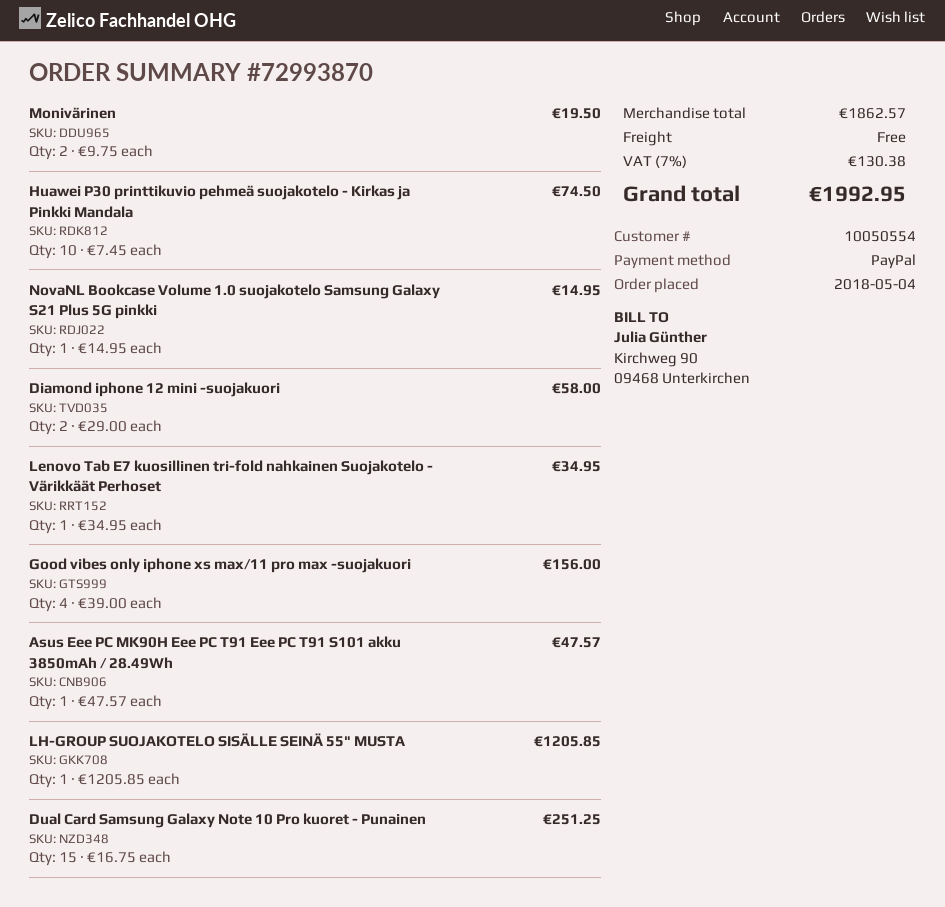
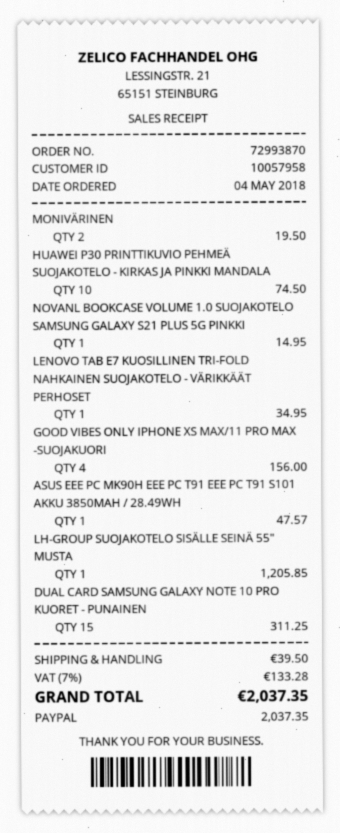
customer number: 10050554 -> 10057958
Diamond iphone 12 mini -suojakuori: 2 for 58.00 -> none
Dual Card Samsung Galaxy Note 10 Pro kuoret - Punainen: 15 for 251.25 -> 15 for 311.25
shipping: 0.00 -> 39.50
tax: 7% = 130.38 -> 7% = 133.28
total: 1992.95 -> 2037.35

